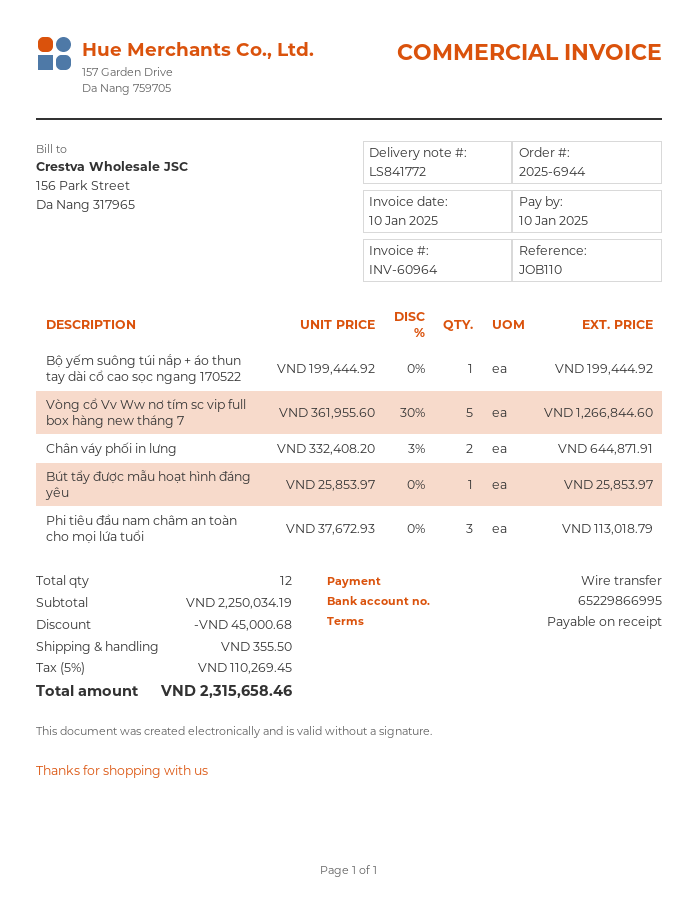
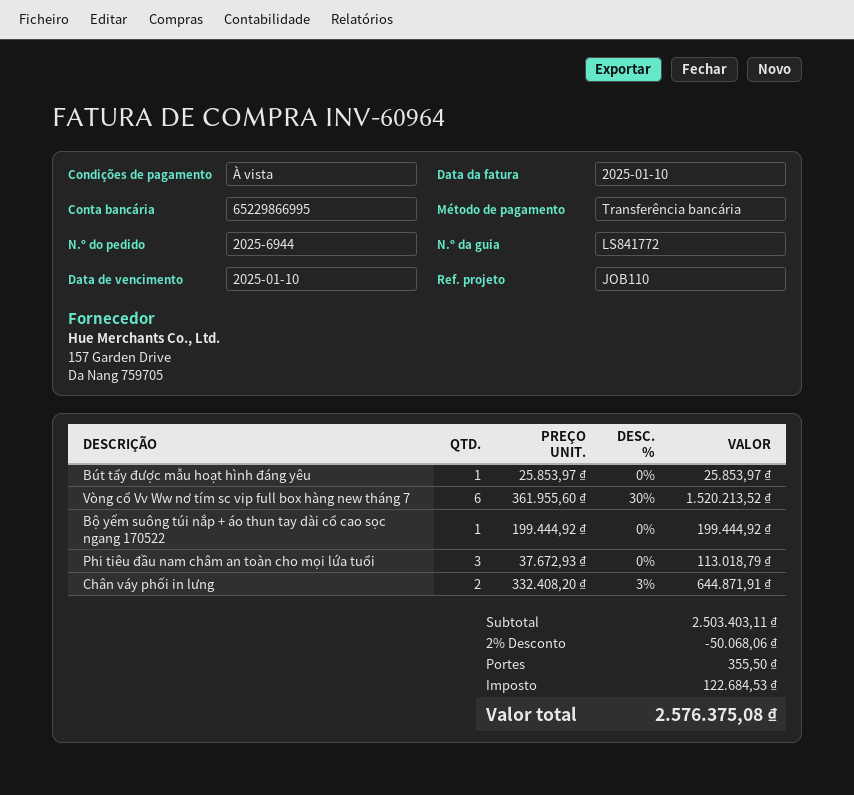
Vòng cổ Vv Ww nơ tím sc vip full box hàng new tháng 7: 5 x 361955.60 - 30% = 1266844.60 -> 6 x 361955.60 - 30% = 1520213.52
subtotal: 2250034.19 -> 2503403.11
discount: 45000.68 -> 50068.06
tax: 110269.45 -> 122684.53
total: 2315658.46 -> 2576375.08

